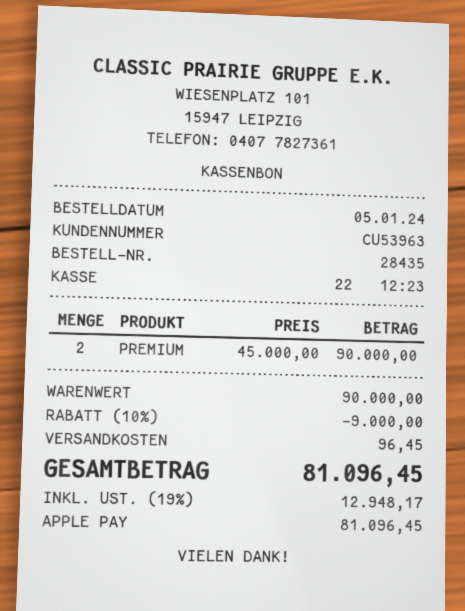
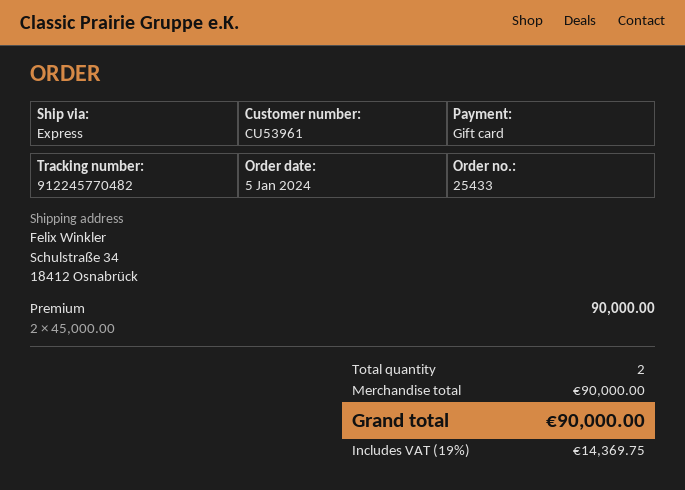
order number: 28435 -> 25433
customer number: CU53963 -> CU53961
payment method: Apple Pay -> gift card
discount: 10% = 9000.00 -> none
shipping: 96.45 -> none
tax: 19% = 12948.17 -> 19% = 14369.75
total: 81096.45 -> 90000.00

